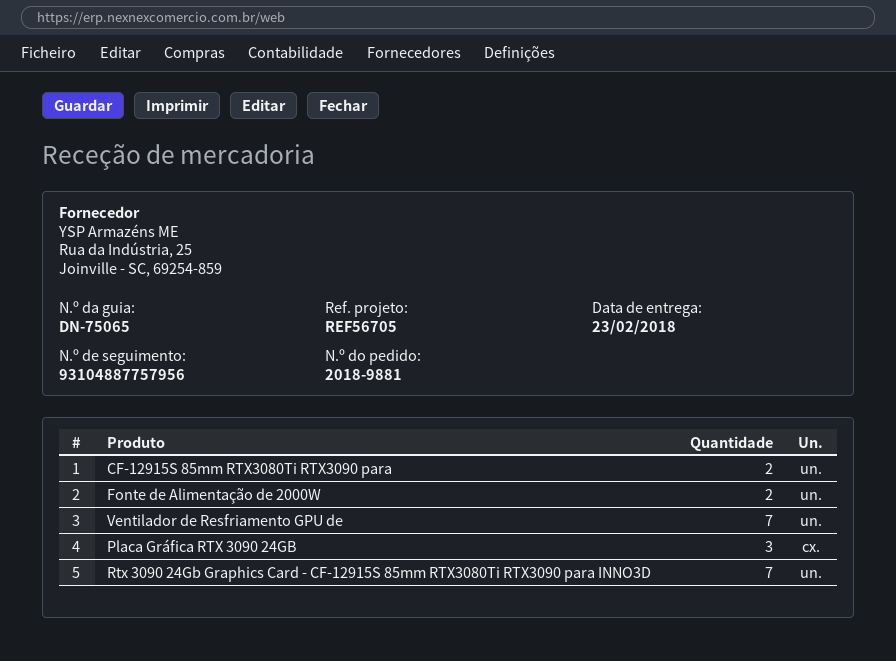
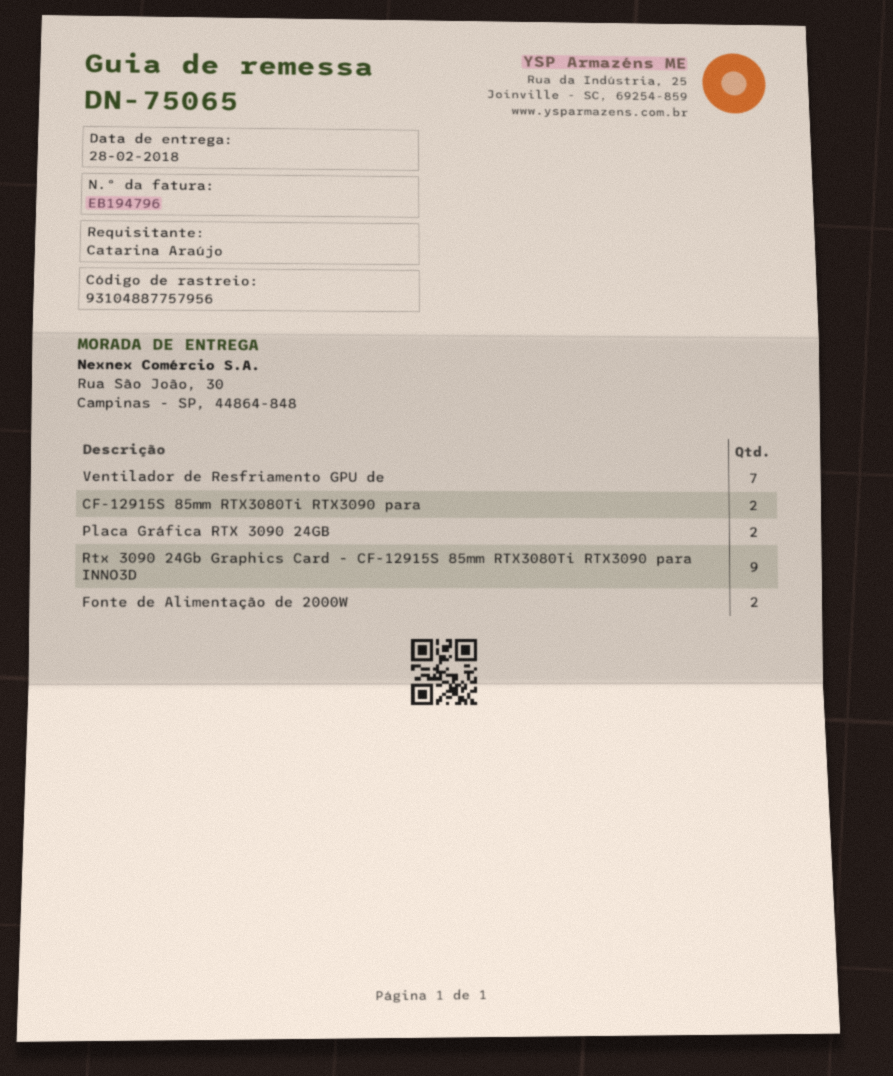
delivery date: 2018-02-23 -> 2018-02-28
Placa Gráfica RTX 3090 24GB: 3 -> 2
Rtx 3090 24Gb Graphics Card - CF-12915S 85mm RTX3080Ti RTX3090 para INNO3D: 7 -> 9

